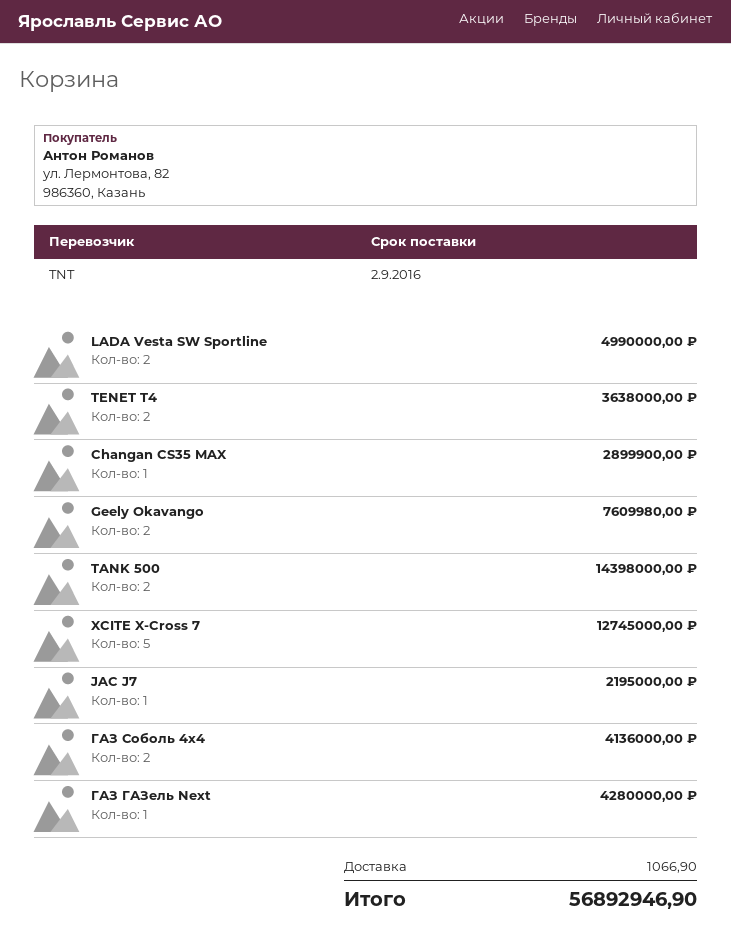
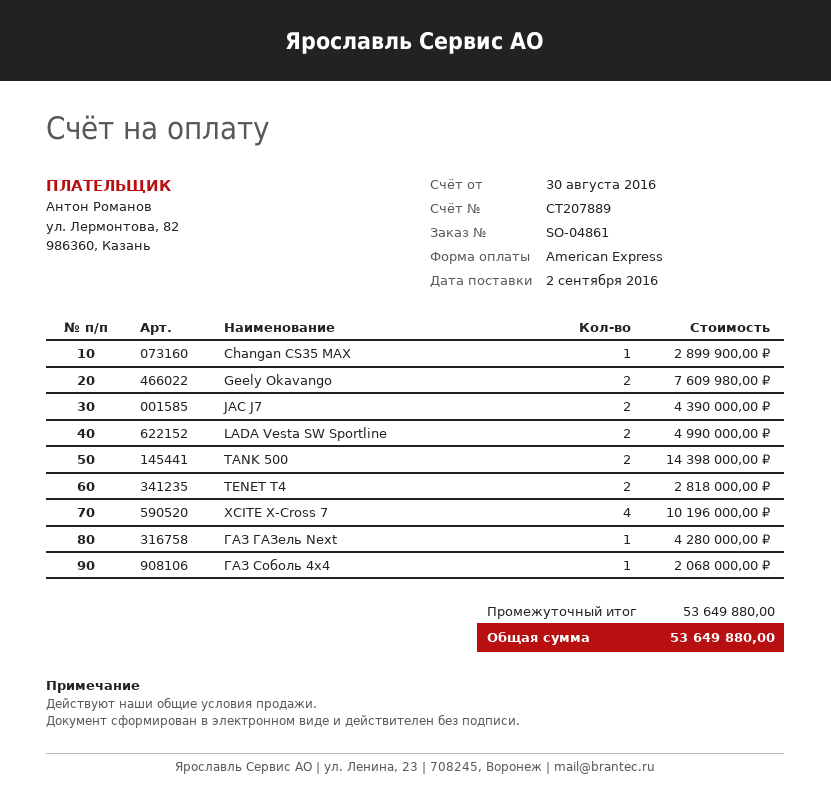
TENET T4: 2 for 3638000.00 -> 2 for 2818000.00
XCITE X-Cross 7: 5 for 12745000.00 -> 4 for 10196000.00
JAC J7: 1 for 2195000.00 -> 2 for 4390000.00
ГАЗ Соболь 4x4: 2 for 4136000.00 -> 1 for 2068000.00
shipping: 1066.90 -> none
total: 56892946.90 -> 53649880.00

